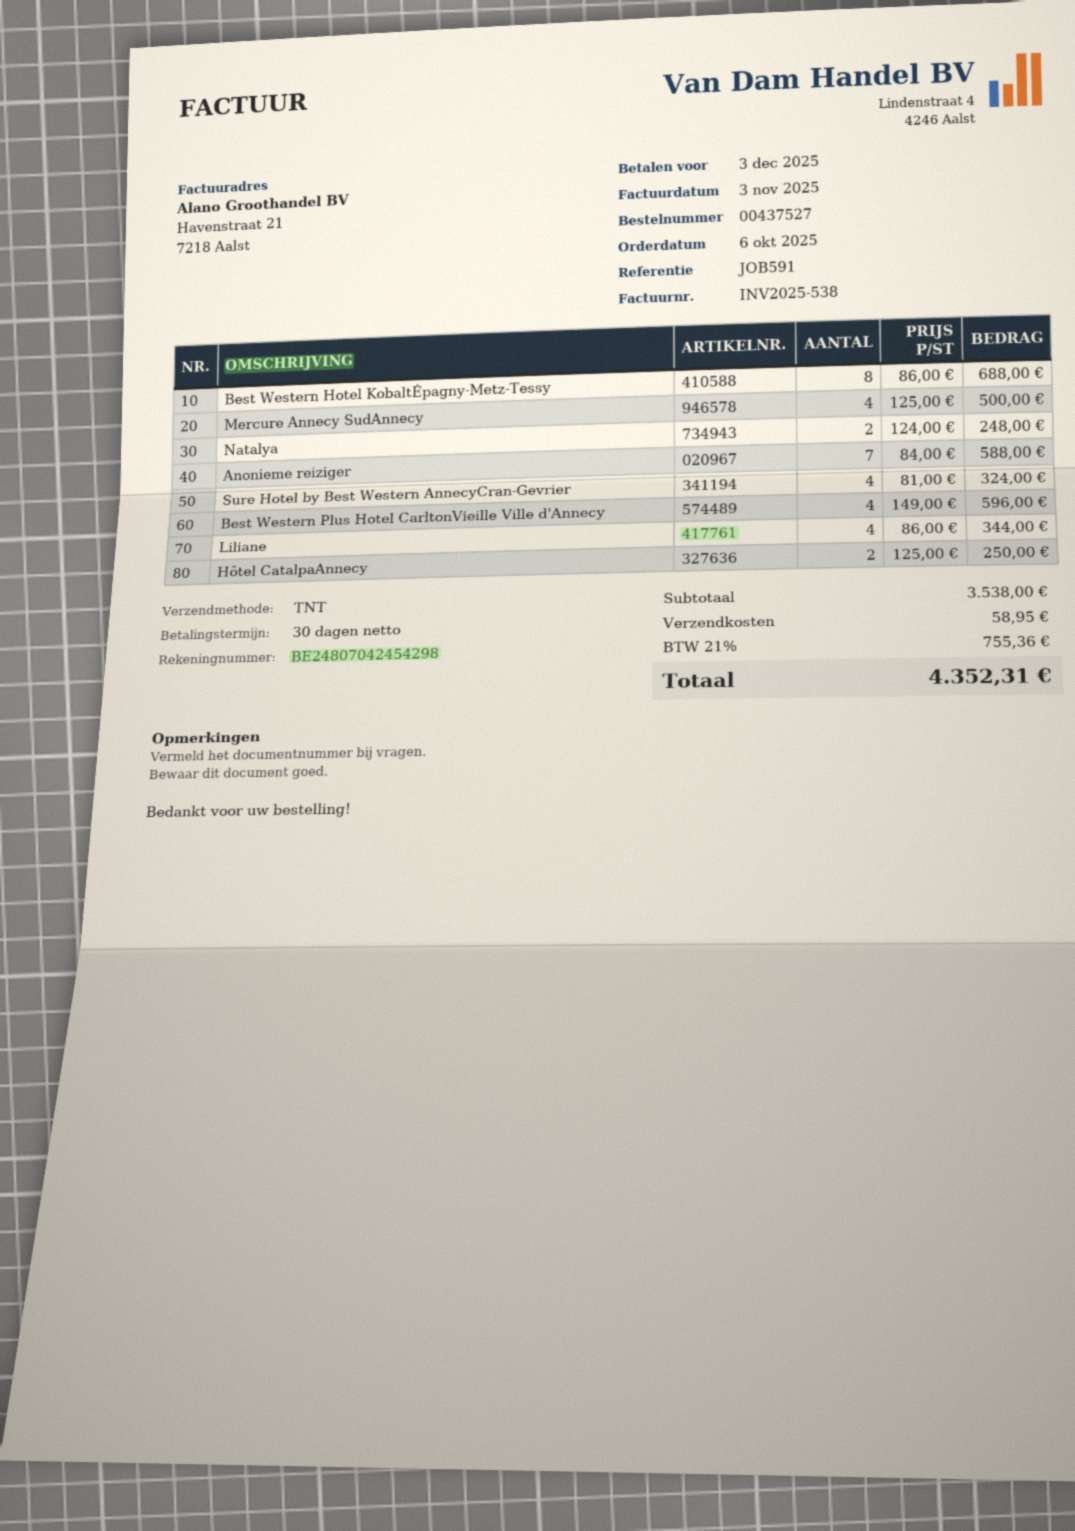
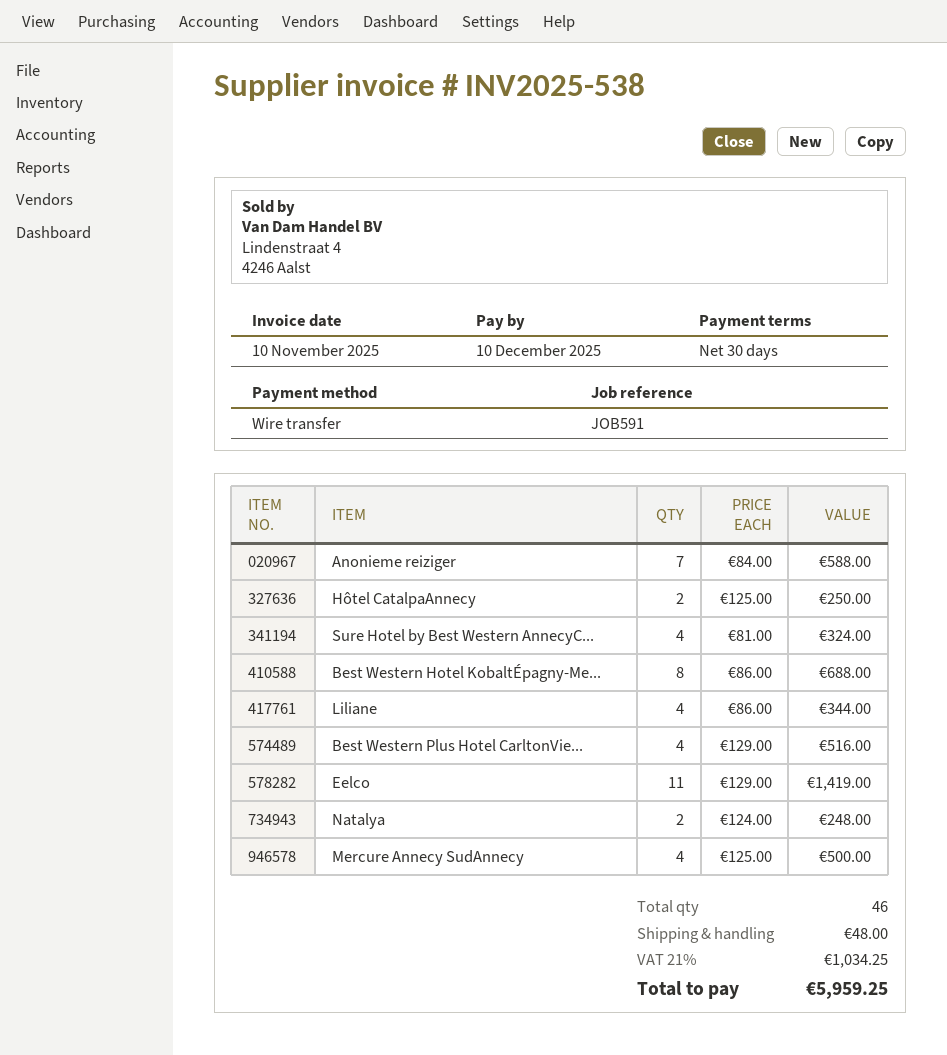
invoice date: 2025-11-03 -> 2025-11-10
due date: 2025-12-03 -> 2025-12-10
Best Western Plus Hotel CarltonVieille Ville d'Annecy: 4 x 149.00 = 596.00 -> 4 x 129.00 = 516.00
Eelco: none -> 11 x 129.00 = 1419.00
shipping: 58.95 -> 48.00
tax: 21% = 755.36 -> 21% = 1034.25
total: 4352.31 -> 5959.25

